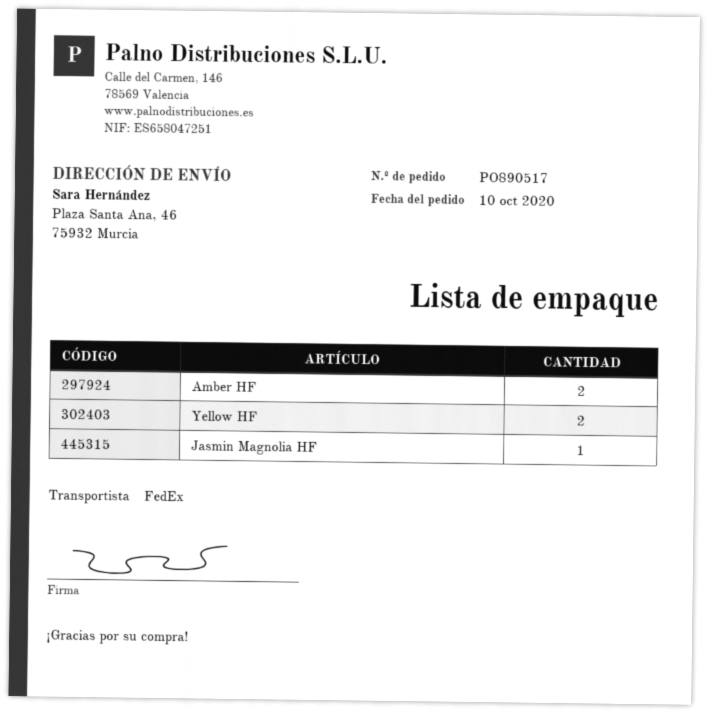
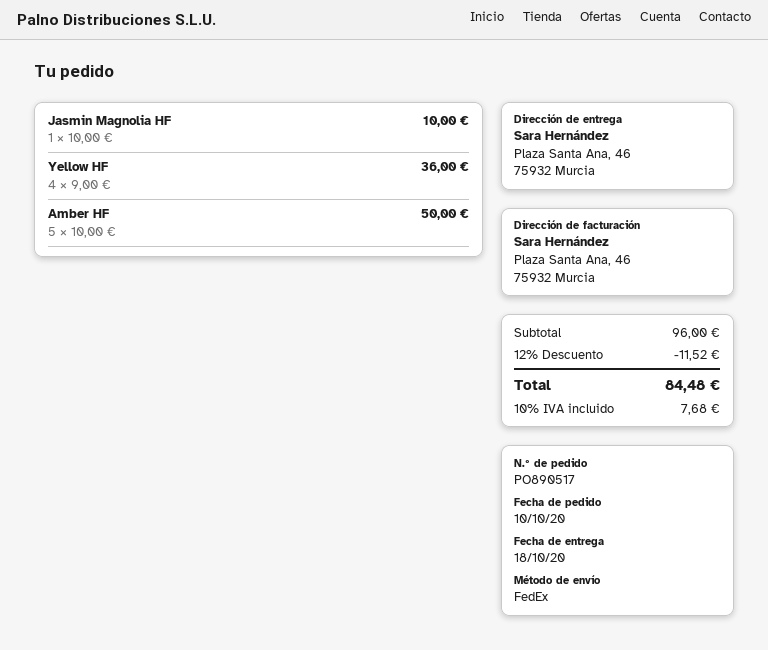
Amber HF: 2 -> 5
Yellow HF: 2 -> 4

